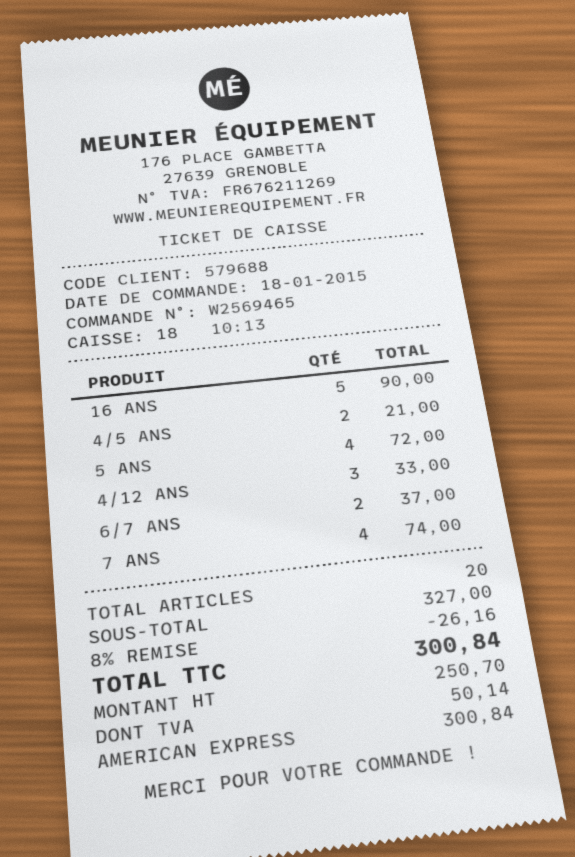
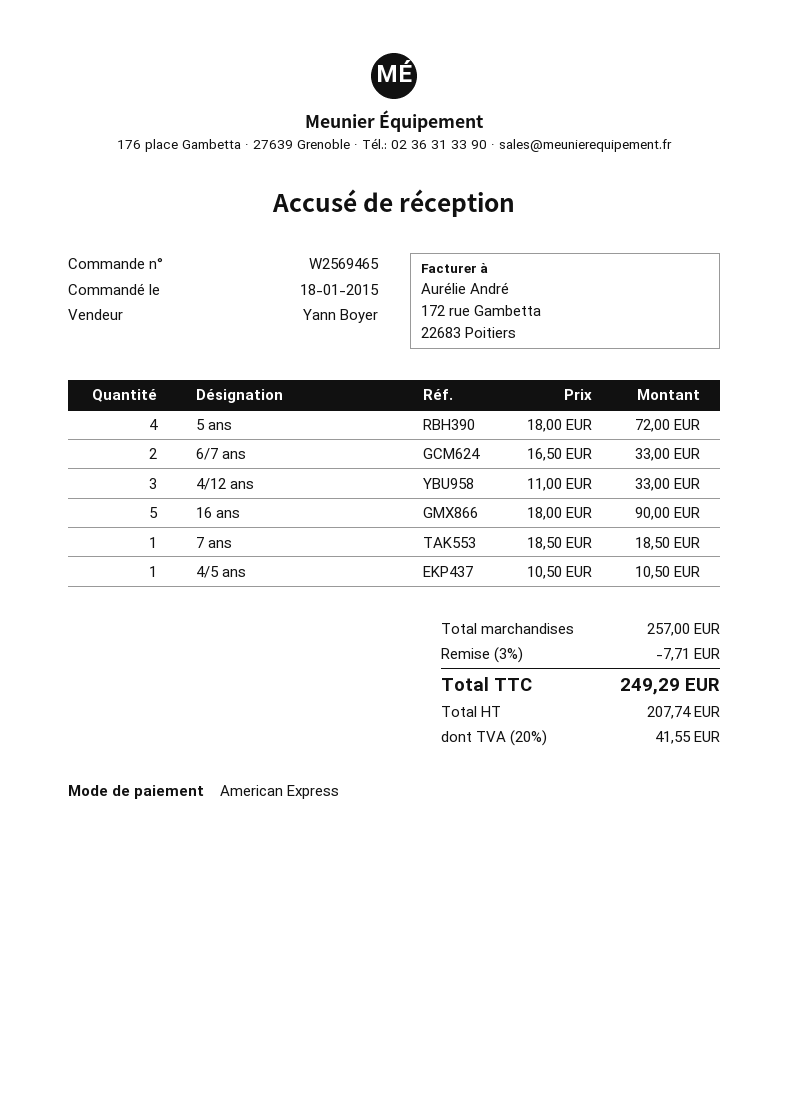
4/5 ANS: 2 for 21.00 -> 1 for 10.50
6/7 ANS: 2 for 37.00 -> 2 for 33.00
7 ANS: 4 for 74.00 -> 1 for 18.50
subtotal: 327.00 -> 257.00
discount: 8% = 26.16 -> 3% = 7.71
net: 250.70 -> 207.74
tax: 50.14 -> 41.55
total: 300.84 -> 249.29

